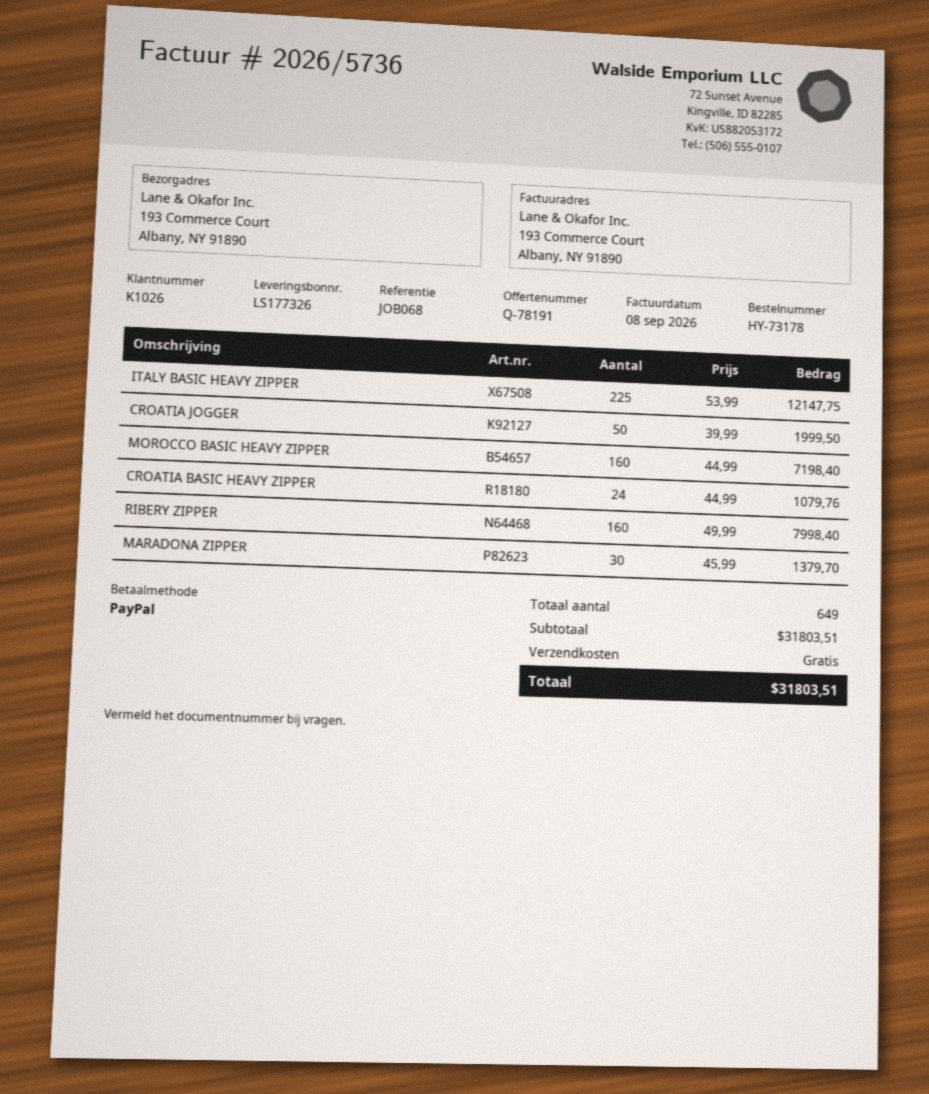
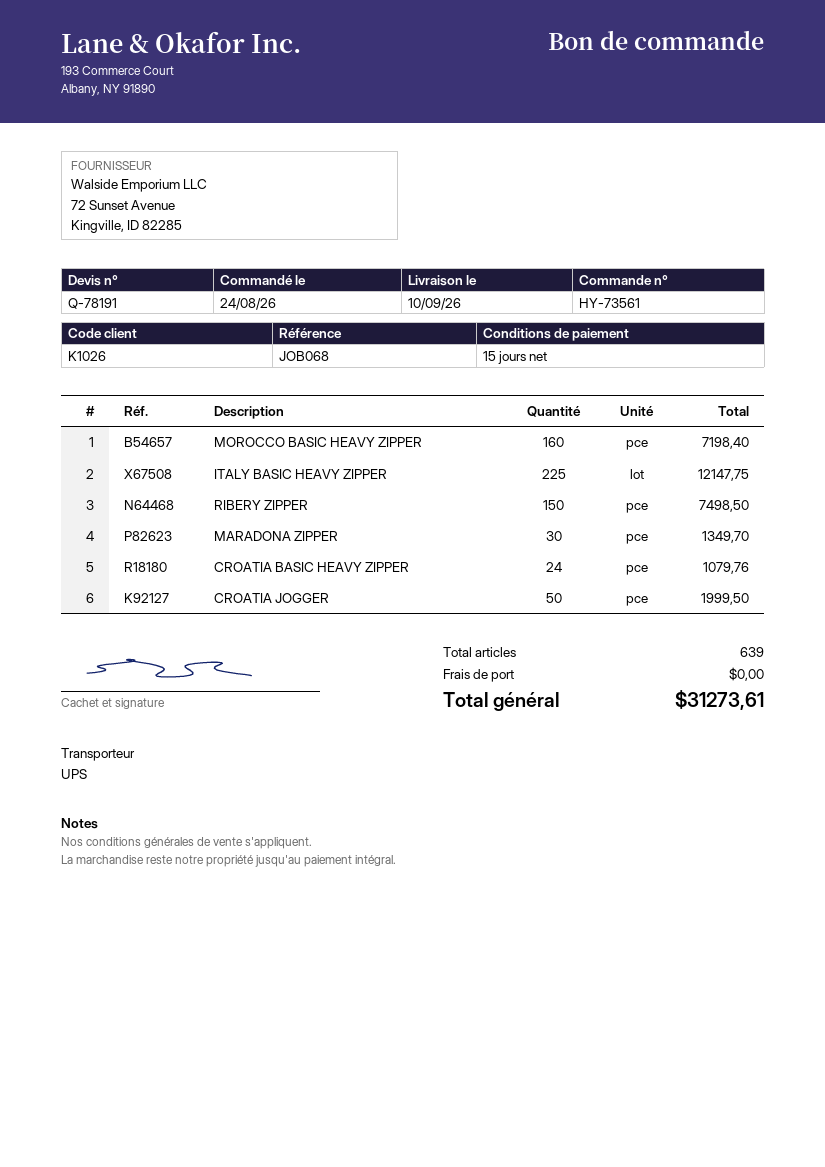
order number: HY-73178 -> HY-73561
RIBERY ZIPPER: 160 for 7998.40 -> 150 for 7498.50
MARADONA ZIPPER: 30 for 1379.70 -> 30 for 1349.70
total quantity: 649 -> 639
total: 31803.51 -> 31273.61

